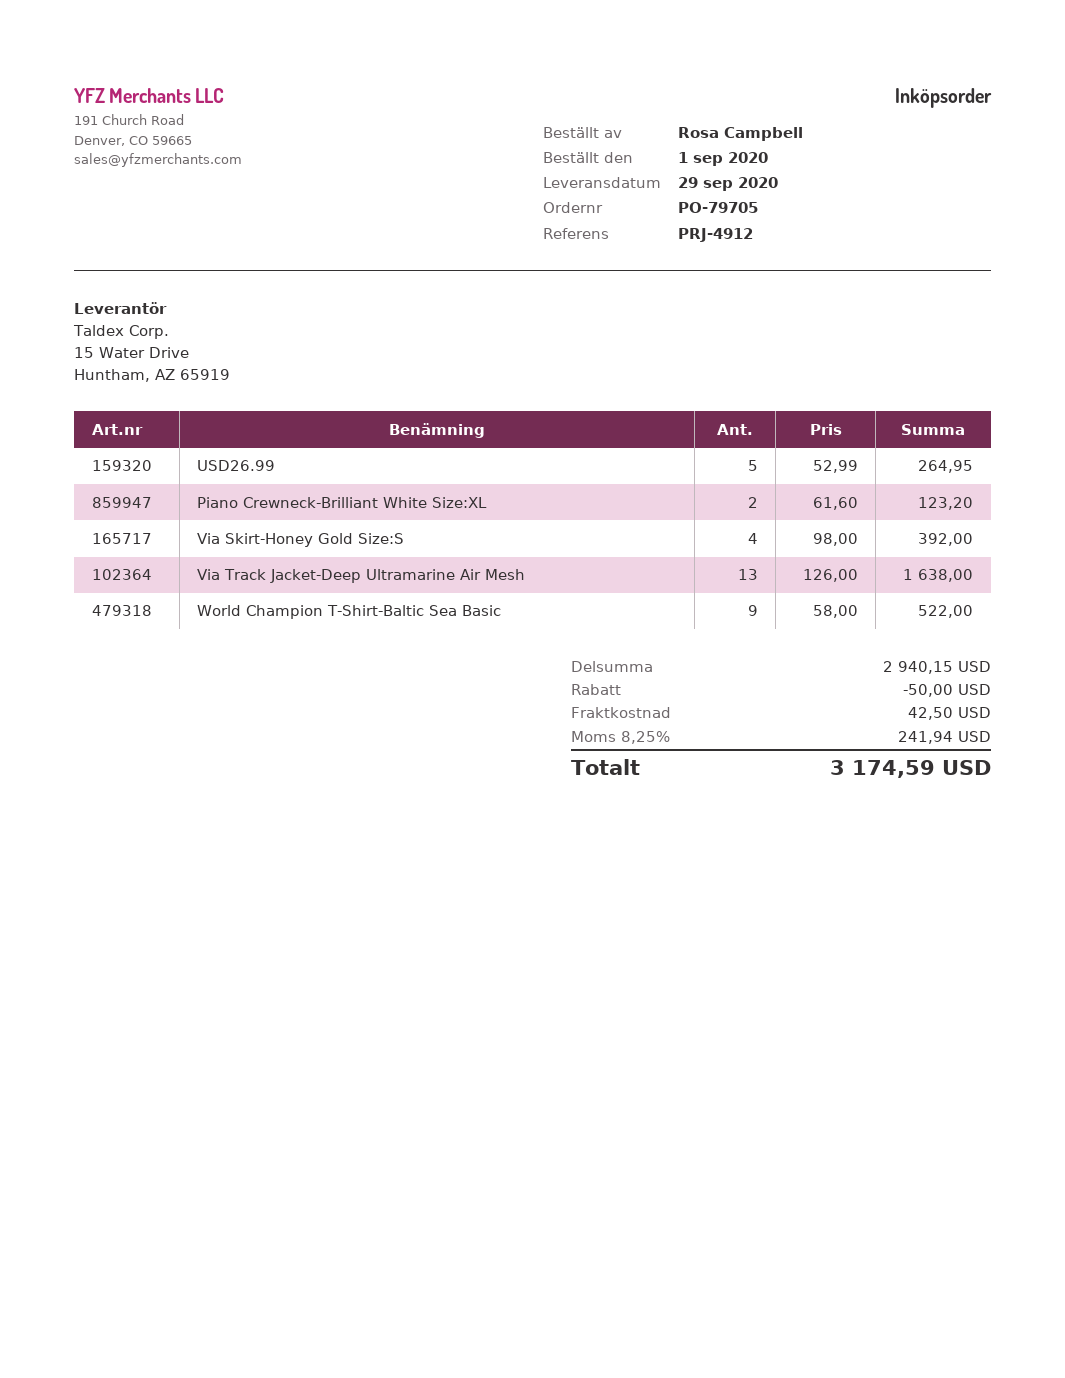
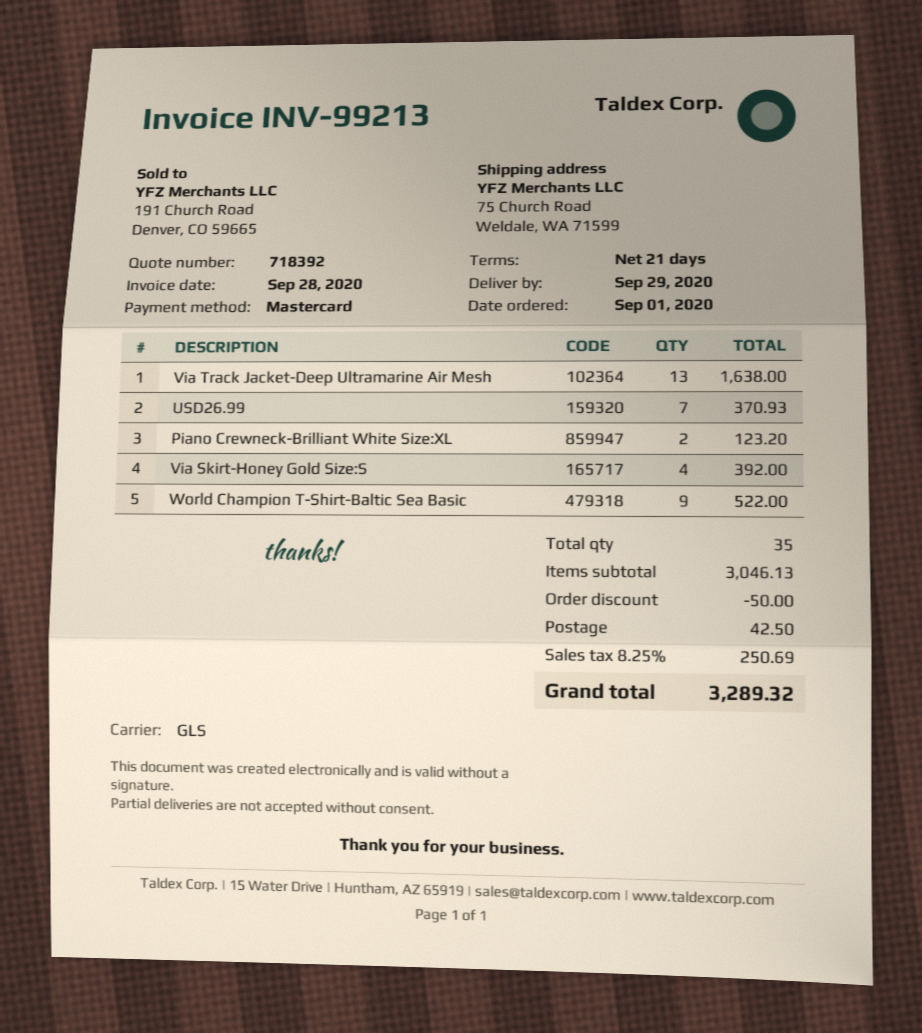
USD26.99: 5 for 264.95 -> 7 for 370.93
subtotal: 2940.15 -> 3046.13
tax: 8.25% = 241.94 -> 8.25% = 250.69
total: 3174.59 -> 3289.32

